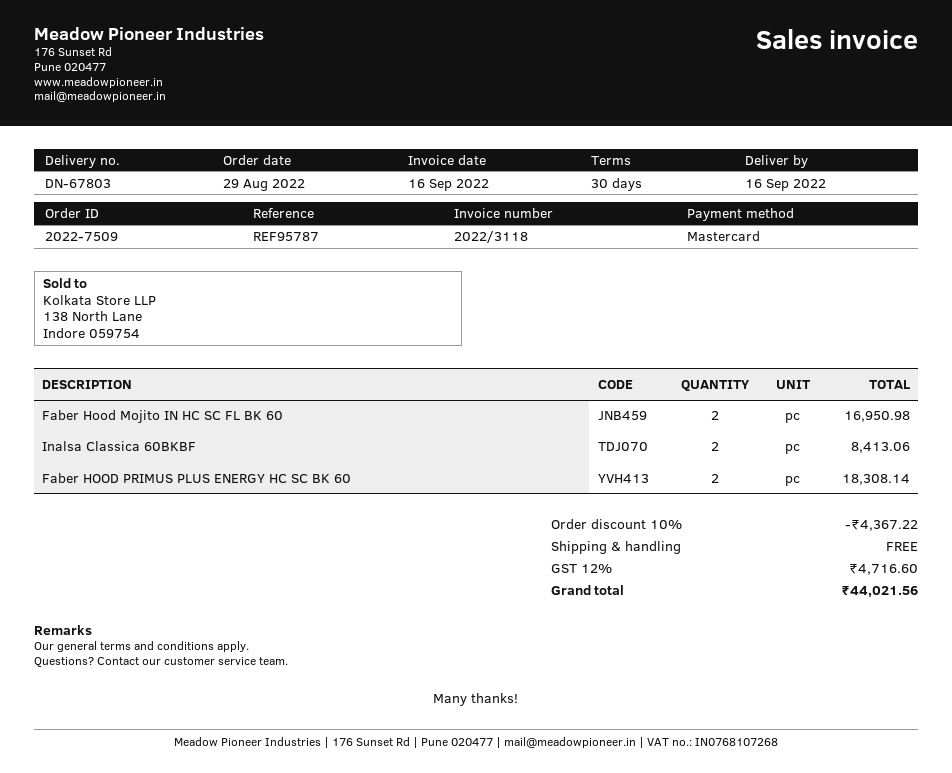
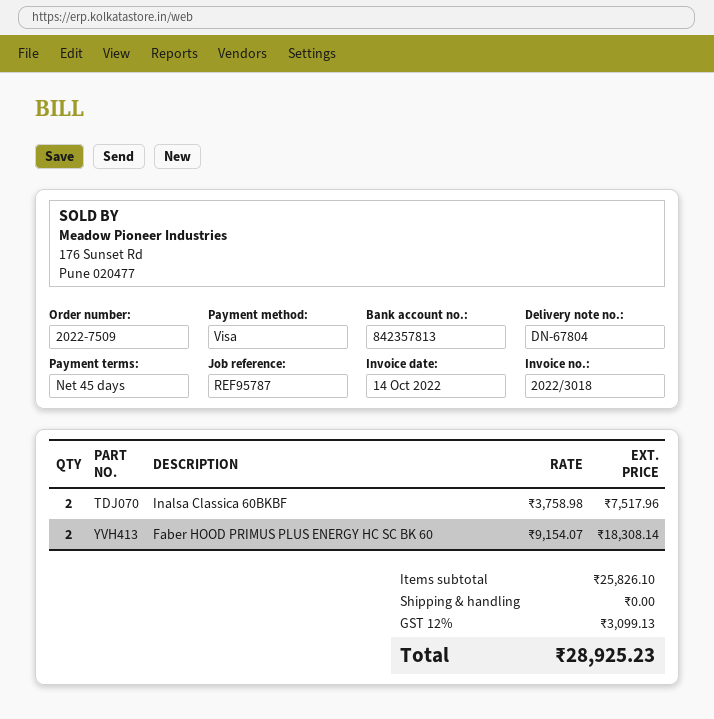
delivery note number: DN-67803 -> DN-67804
invoice number: 2022/3118 -> 2022/3018
invoice date: 2022-09-16 -> 2022-10-14
payment terms: 30 days -> 45 days
payment method: Mastercard -> Visa
Faber Hood Mojito IN HC SC FL BK 60: 2 for 16950.98 -> none
Inalsa Classica 60BKBF: 2 for 8413.06 -> 2 for 7517.96
discount: 10% = 4367.22 -> none
tax: 12% = 4716.60 -> 12% = 3099.13
total: 44021.56 -> 28925.23

